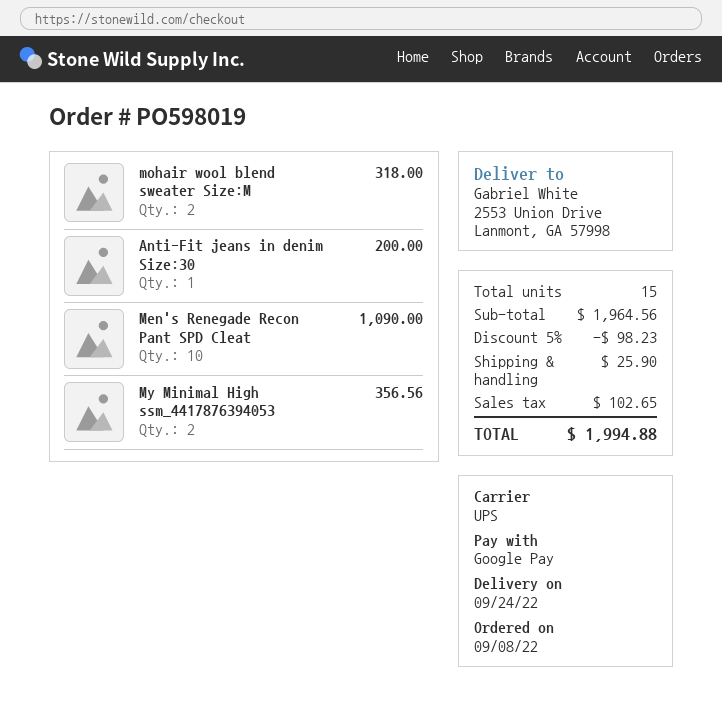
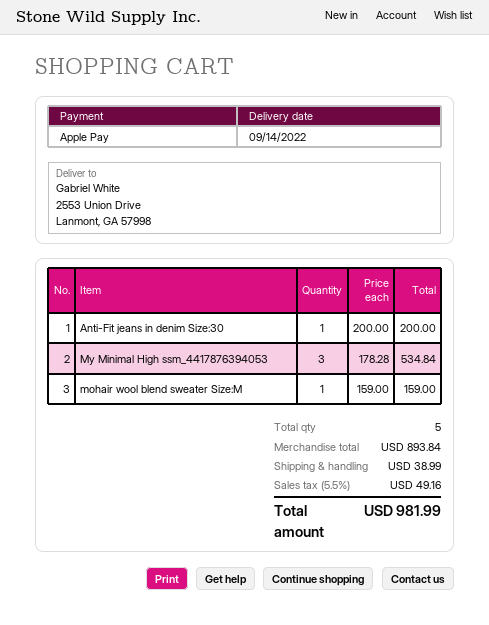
delivery date: 2022-09-24 -> 2022-09-14
payment method: Google Pay -> Apple Pay
mohair wool blend sweater Size:M: 2 for 318.00 -> 1 for 159.00
Men's Renegade Recon Pant SPD Cleat: 10 for 1090.00 -> none
My Minimal High ssm_4417876394053: 2 for 356.56 -> 3 for 534.84
total quantity: 15 -> 5
subtotal: 1964.56 -> 893.84
discount: 5% = 98.23 -> none
shipping: 25.90 -> 38.99
tax: 102.65 -> 49.16
total: 1994.88 -> 981.99

